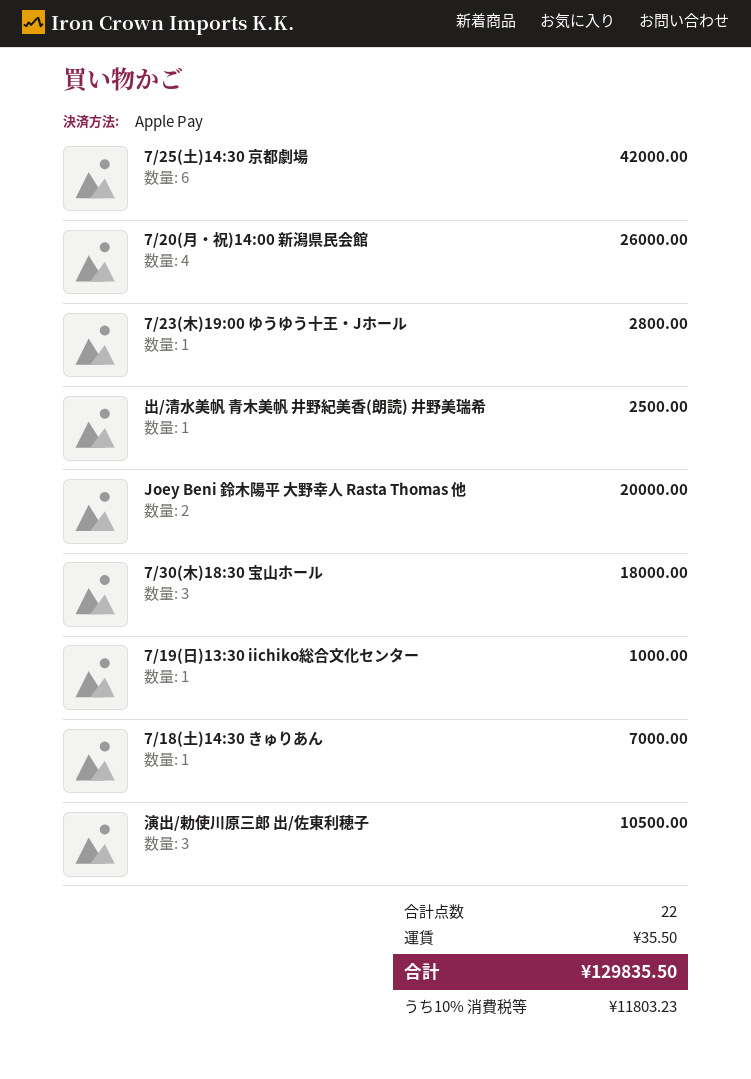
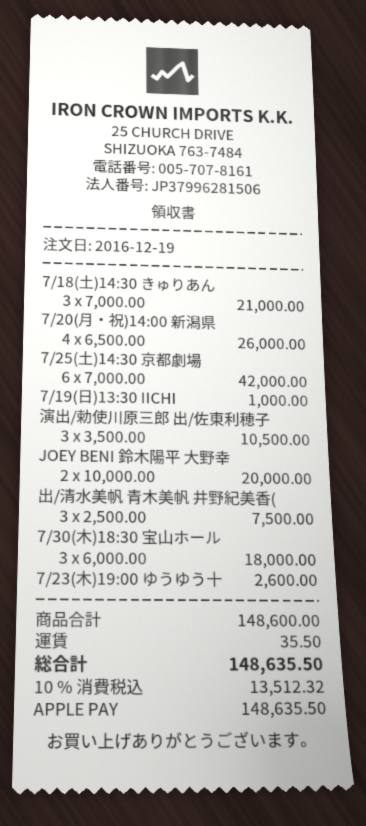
7/23(木)19:00 ゆうゆう十王・Jホール: 1 for 2800.00 -> 1 for 2600.00
出/清水美帆 青木美帆 井野紀美香(朗読) 井野美瑞希: 1 for 2500.00 -> 3 for 7500.00
7/18(土)14:30 きゅりあん: 1 for 7000.00 -> 3 for 21000.00
tax: 10% = 11803.23 -> 10% = 13512.32
total: 129835.50 -> 148635.50

